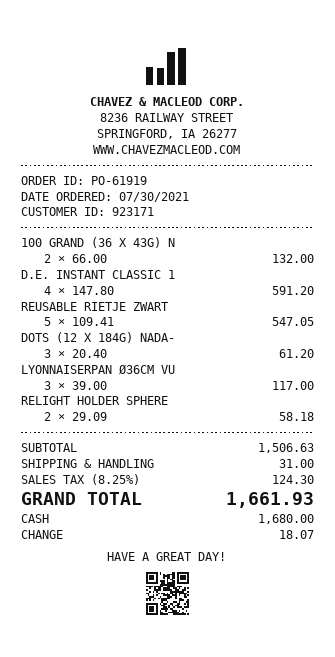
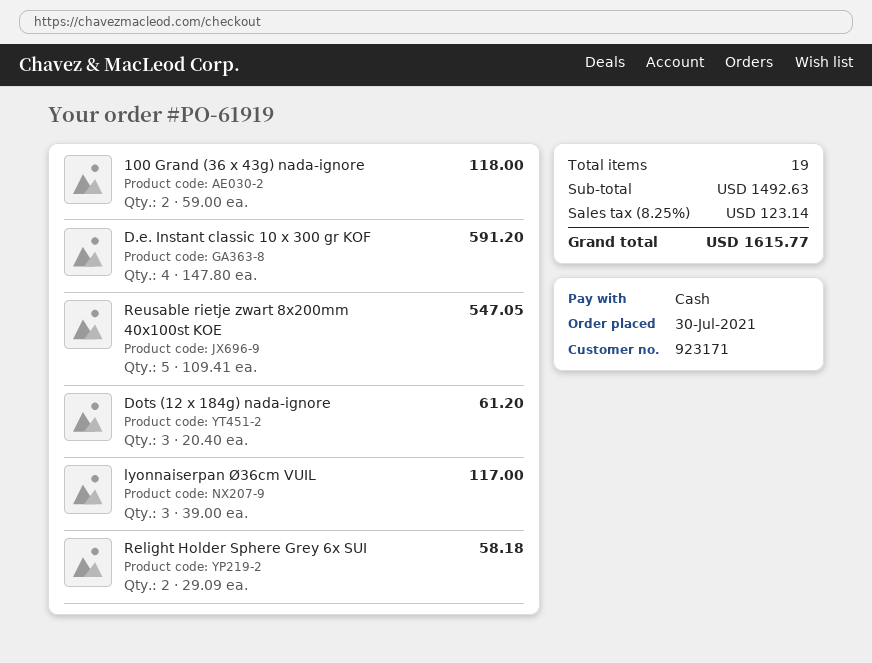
100 GRAND (36 X 43G) N: 2 x 66.00 = 132.00 -> 2 x 59.00 = 118.00
subtotal: 1506.63 -> 1492.63
shipping: 31.00 -> none
tax: 8.25% = 124.30 -> 8.25% = 123.14
total: 1661.93 -> 1615.77

